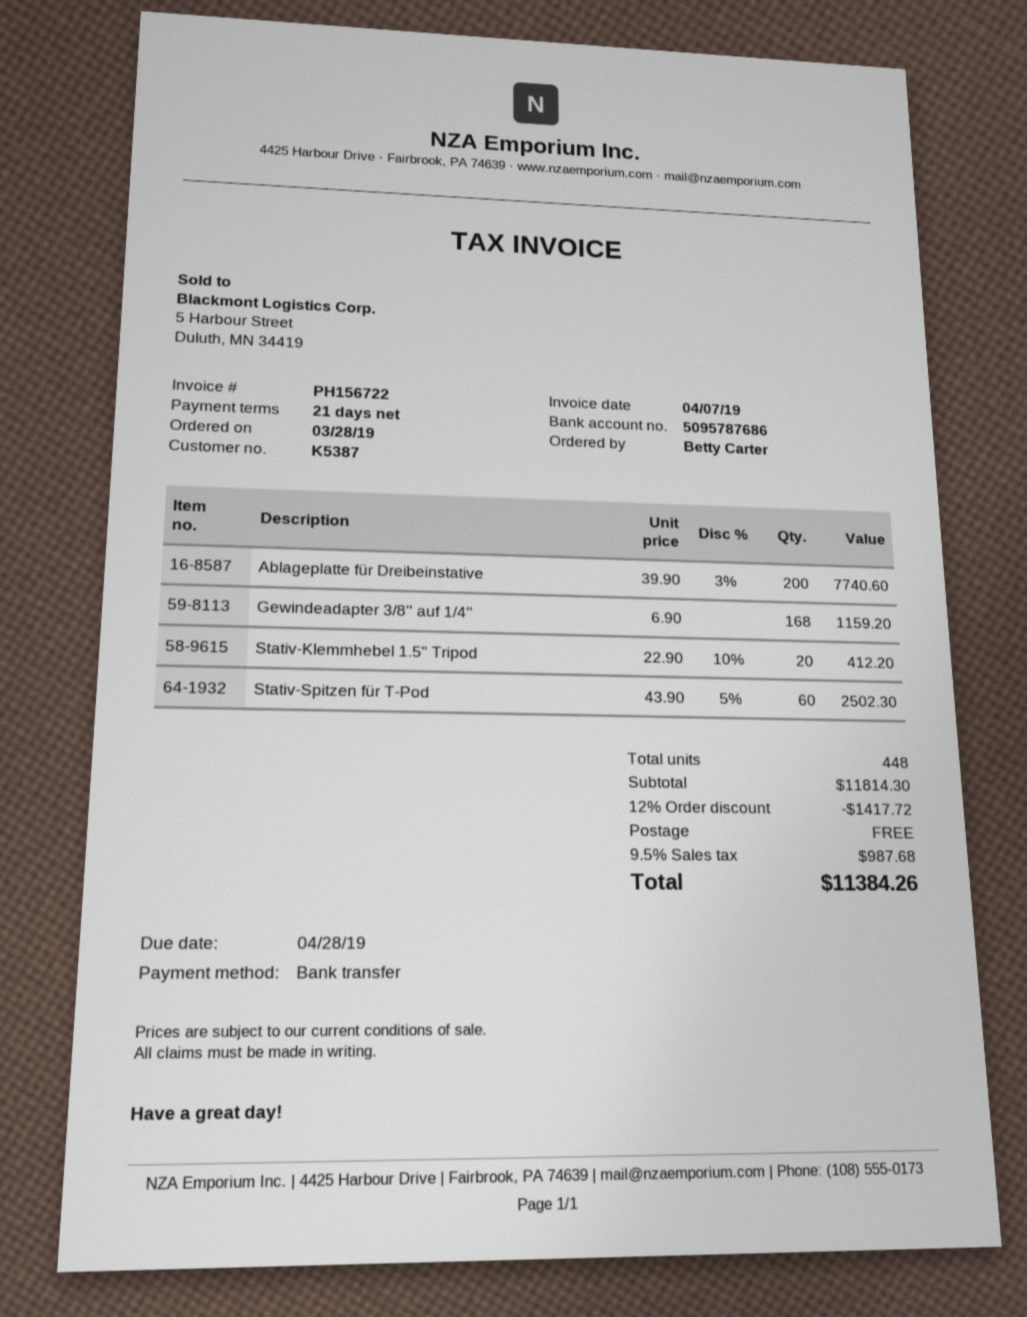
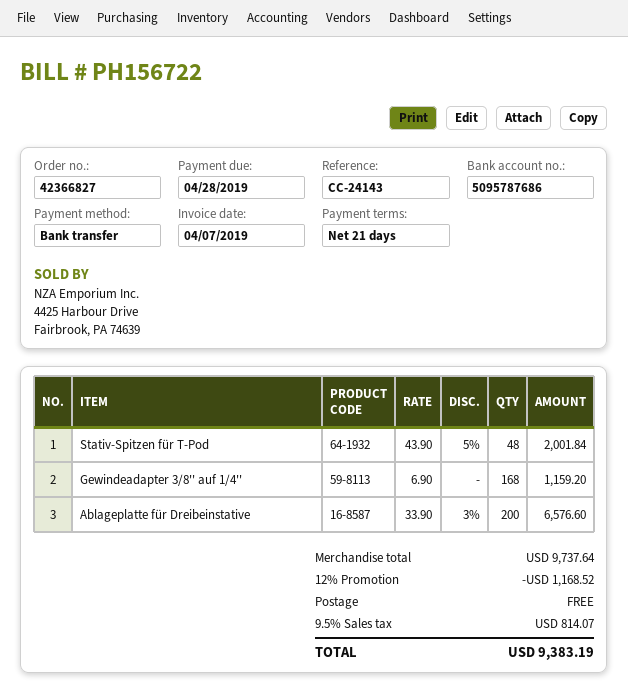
Ablageplatte für Dreibeinstative: 200 x 39.90 - 3% = 7740.60 -> 200 x 33.90 - 3% = 6576.60
Stativ-Klemmhebel 1.5" Tripod: 20 x 22.90 - 10% = 412.20 -> none
Stativ-Spitzen für T-Pod: 60 x 43.90 - 5% = 2502.30 -> 48 x 43.90 - 5% = 2001.84
subtotal: 11814.30 -> 9737.64
discount: 12% = 1417.72 -> 12% = 1168.52
tax: 9.5% = 987.68 -> 9.5% = 814.07
total: 11384.26 -> 9383.19

